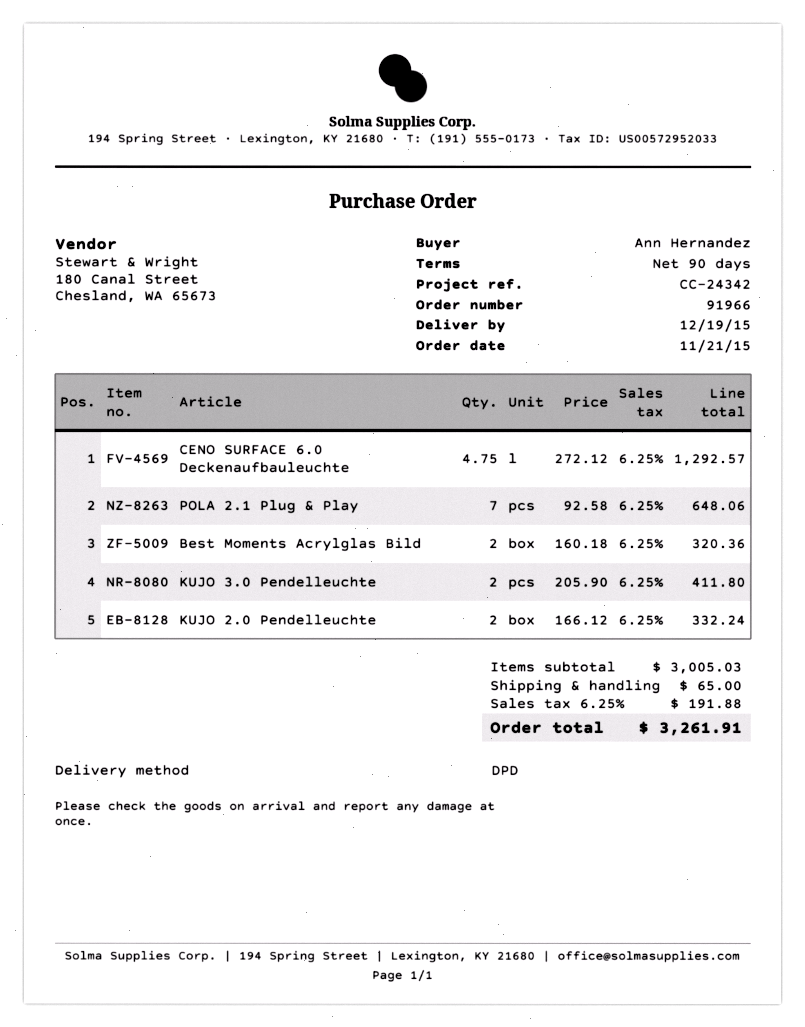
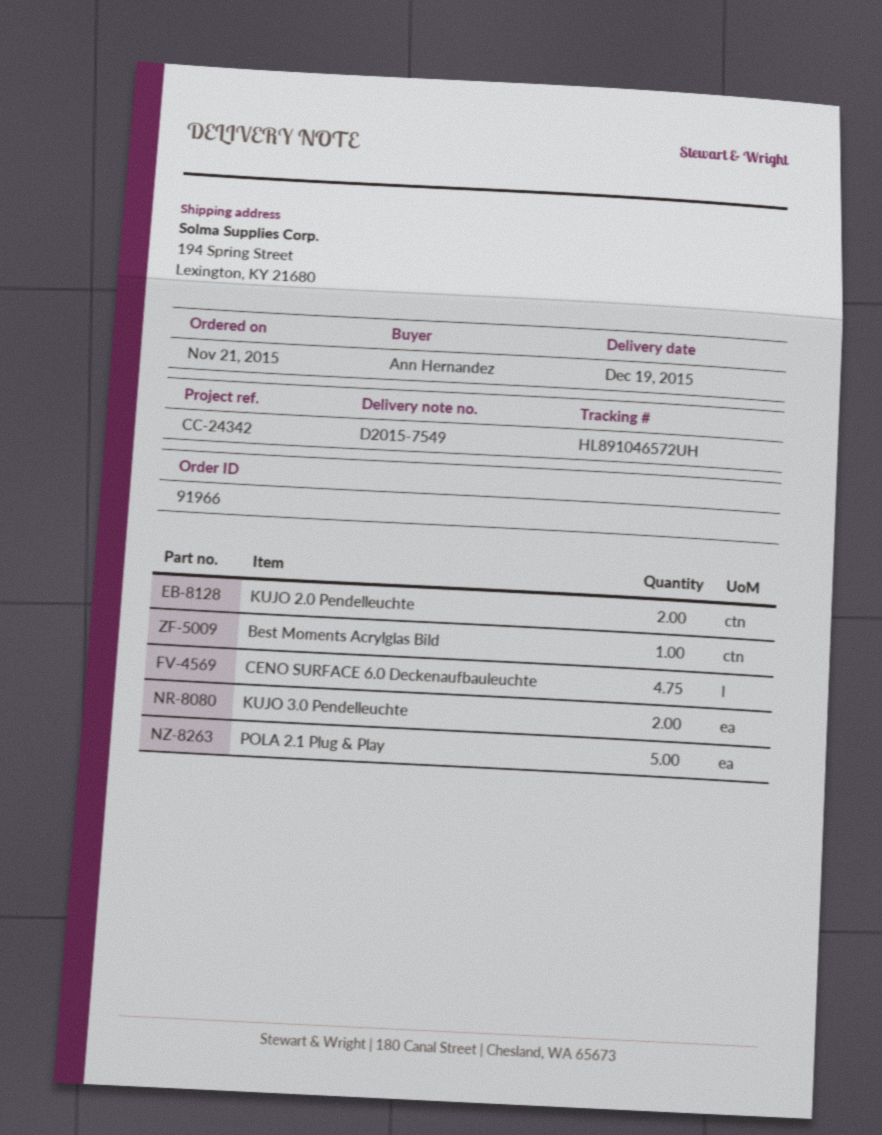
POLA 2.1 Plug & Play: 7 -> 5
Best Moments Acrylglas Bild: 2 -> 1

